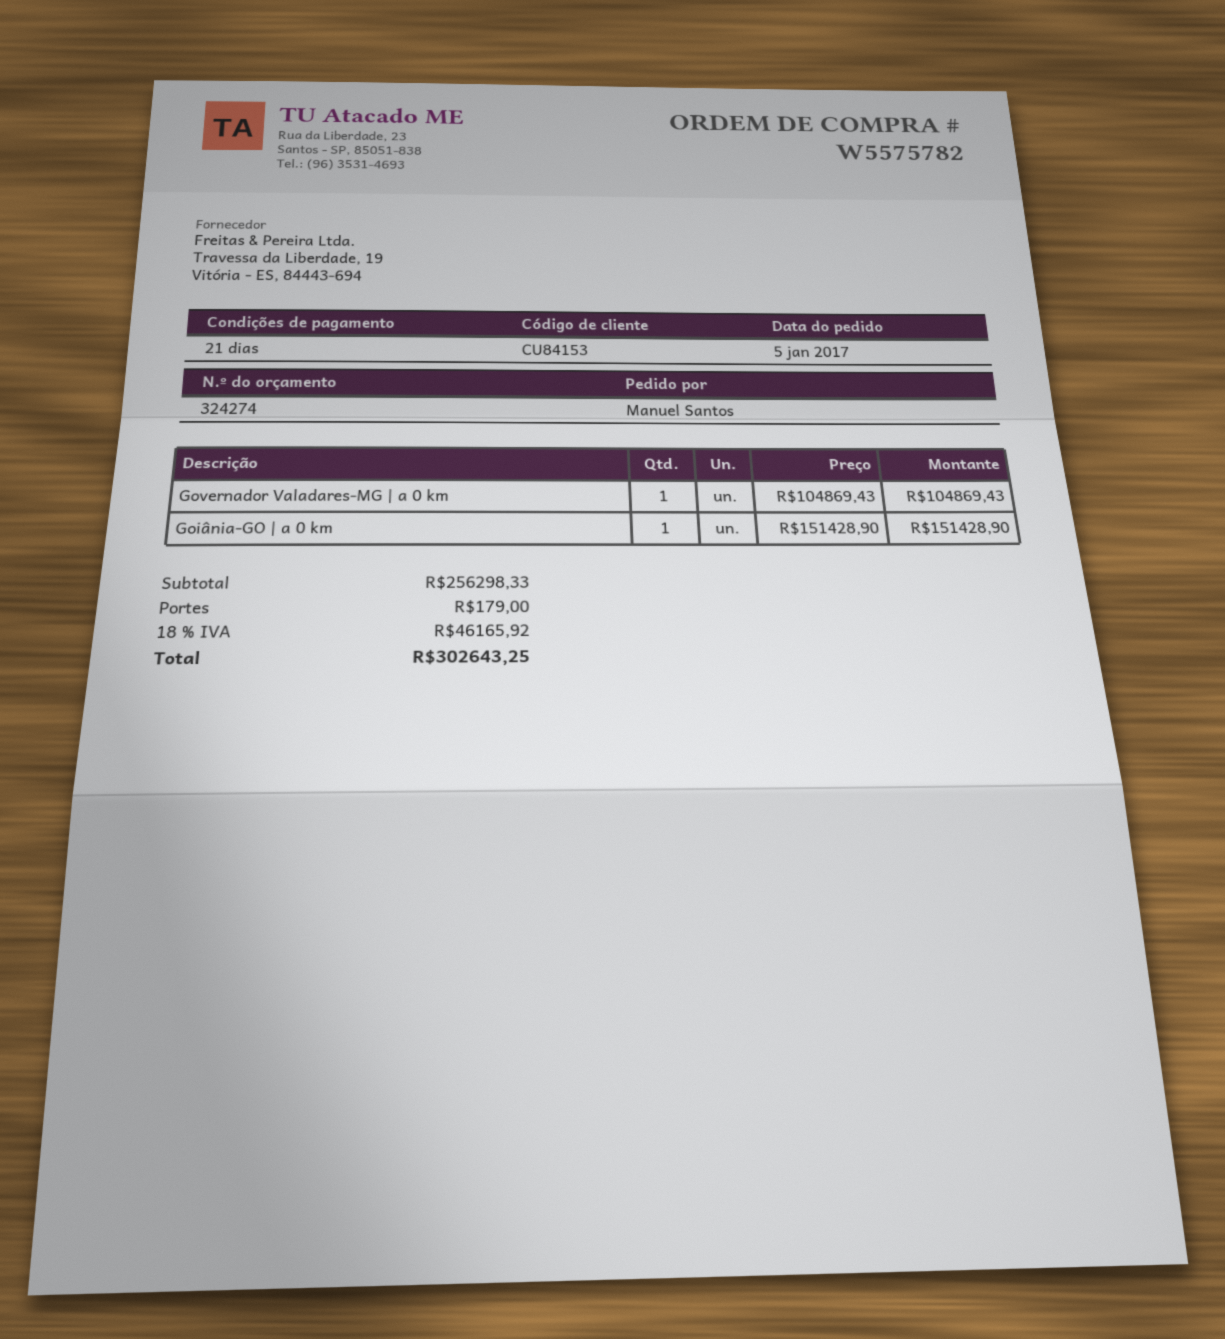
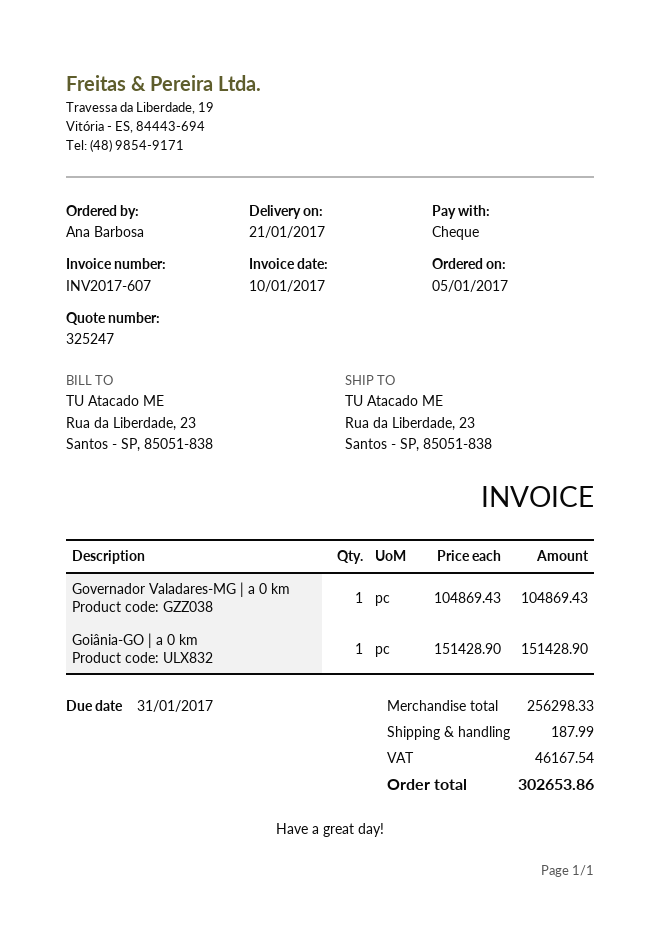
quote number: 324274 -> 325247
ordered by: Manuel Santos -> Ana Barbosa
shipping: 179.00 -> 187.99
tax: 46165.92 -> 46167.54
total: 302643.25 -> 302653.86

